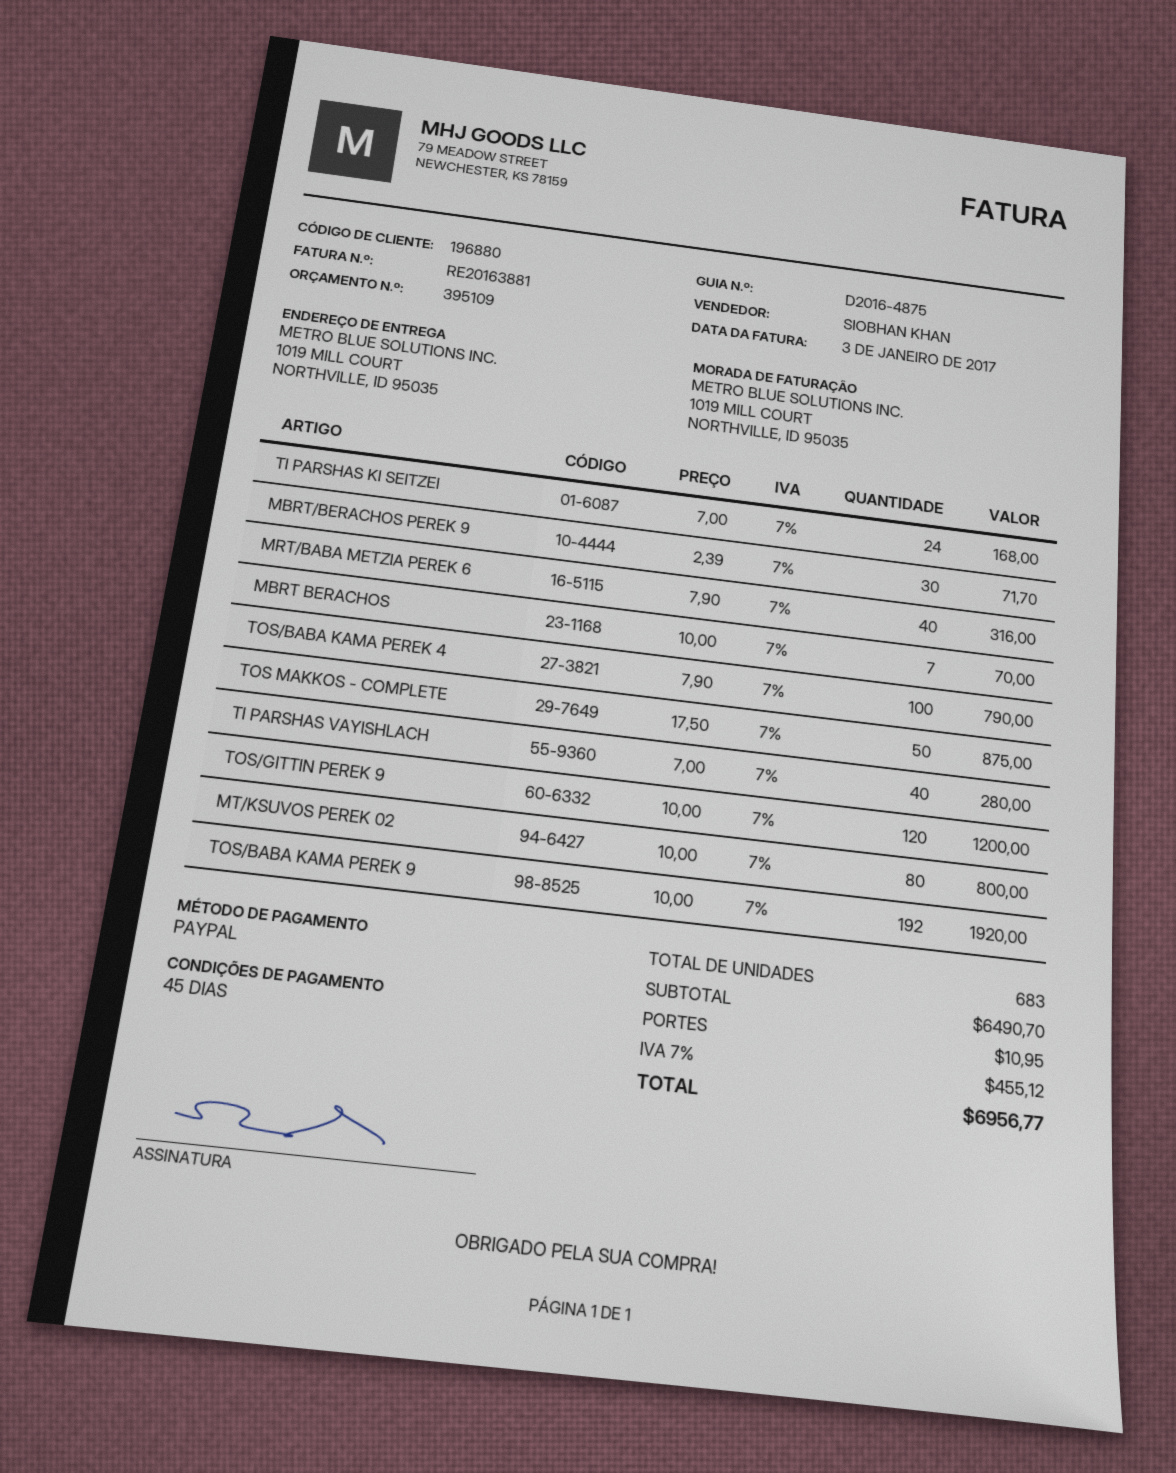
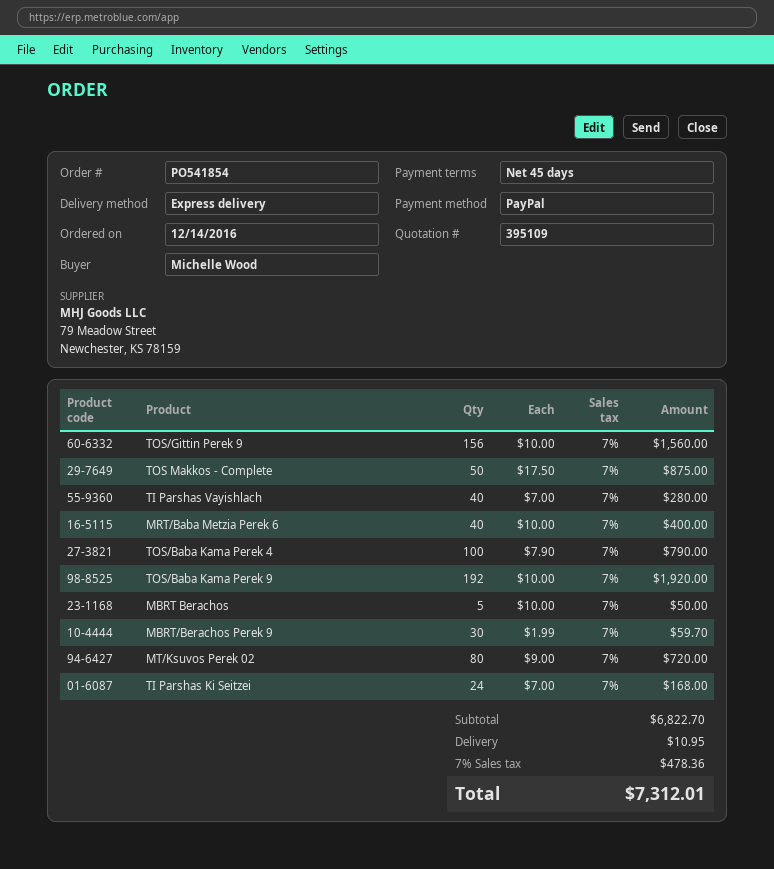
MBRT/BERACHOS PEREK 9: 30 x 2.39 = 71.70 -> 30 x 1.99 = 59.70
MRT/BABA METZIA PEREK 6: 40 x 7.90 = 316.00 -> 40 x 10.00 = 400.00
MBRT BERACHOS: 7 x 10.00 = 70.00 -> 5 x 10.00 = 50.00
TOS/GITTIN PEREK 9: 120 x 10.00 = 1200.00 -> 156 x 10.00 = 1560.00
MT/KSUVOS PEREK 02: 80 x 10.00 = 800.00 -> 80 x 9.00 = 720.00
subtotal: 6490.70 -> 6822.70
tax: 7% = 455.12 -> 7% = 478.36
total: 6956.77 -> 7312.01

